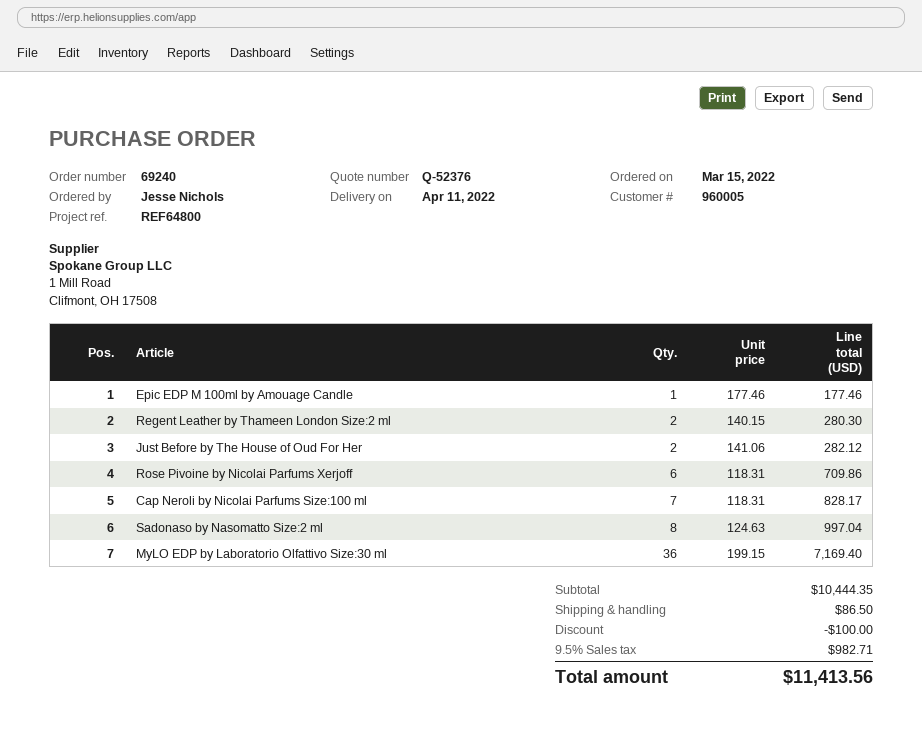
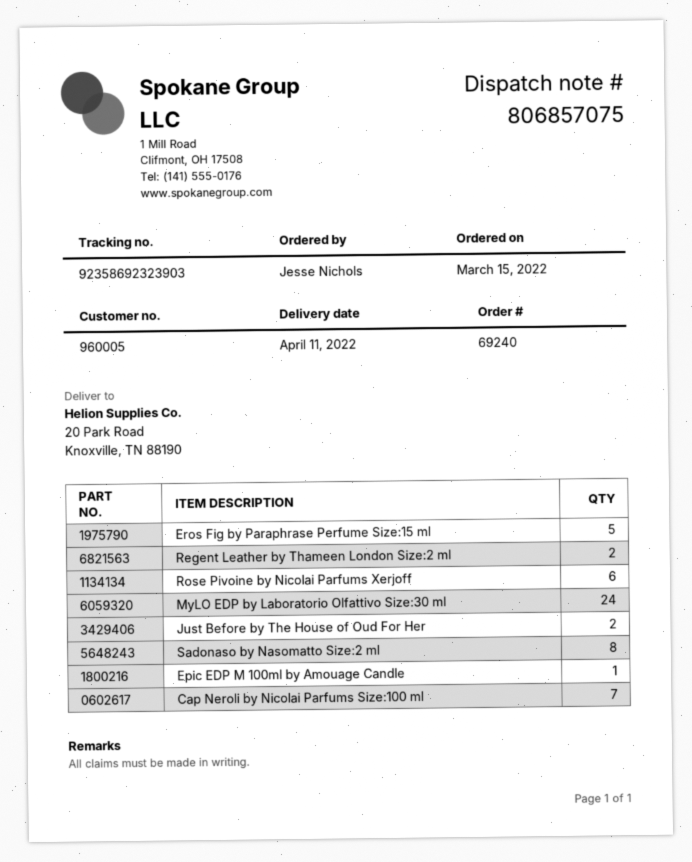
MyLO EDP by Laboratorio Olfattivo Size:30 ml: 36 -> 24
Eros Fig by Paraphrase Perfume Size:15 ml: none -> 5

